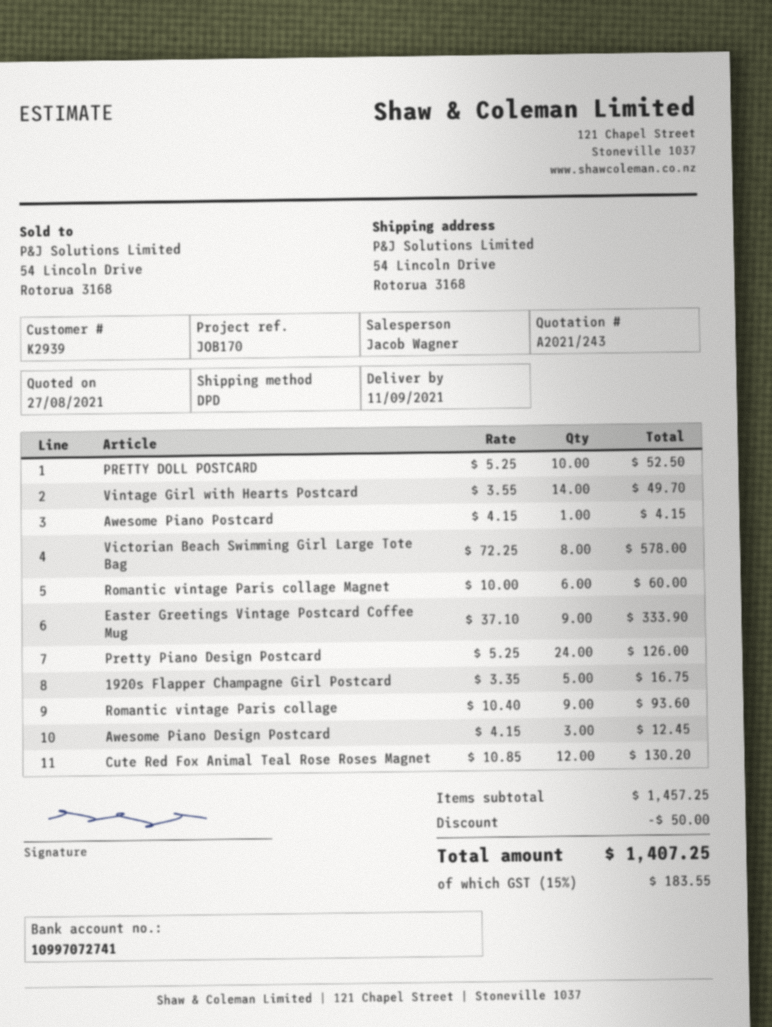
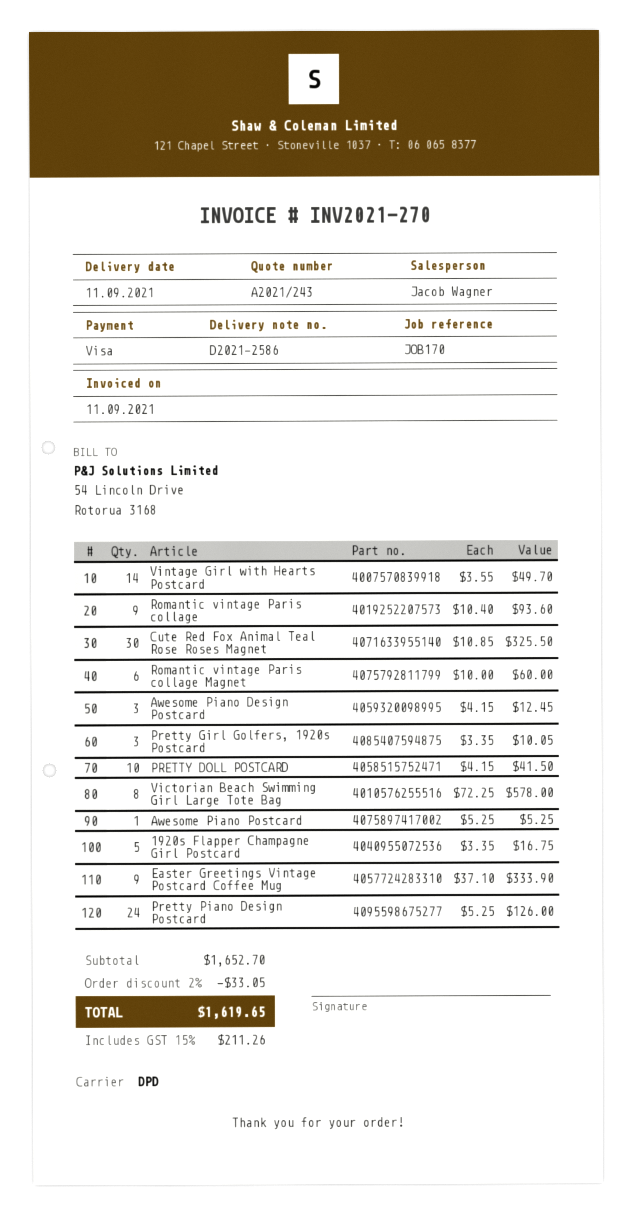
PRETTY DOLL POSTCARD: 10 x 5.25 = 52.50 -> 10 x 4.15 = 41.50
Awesome Piano Postcard: 1 x 4.15 = 4.15 -> 1 x 5.25 = 5.25
Cute Red Fox Animal Teal Rose Roses Magnet: 12 x 10.85 = 130.20 -> 30 x 10.85 = 325.50
Pretty Girl Golfers, 1920s Postcard: none -> 3 x 3.35 = 10.05
subtotal: 1457.25 -> 1652.70
discount: 50.00 -> 33.05
tax: 15% = 183.55 -> 15% = 211.26
total: 1407.25 -> 1619.65

